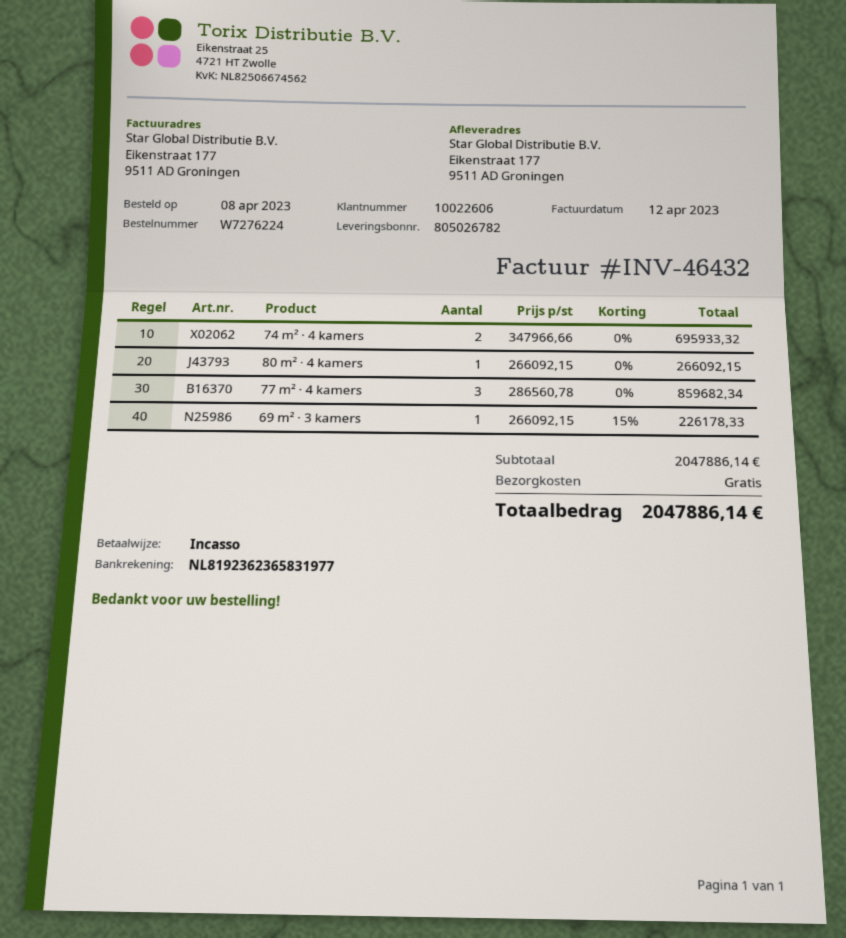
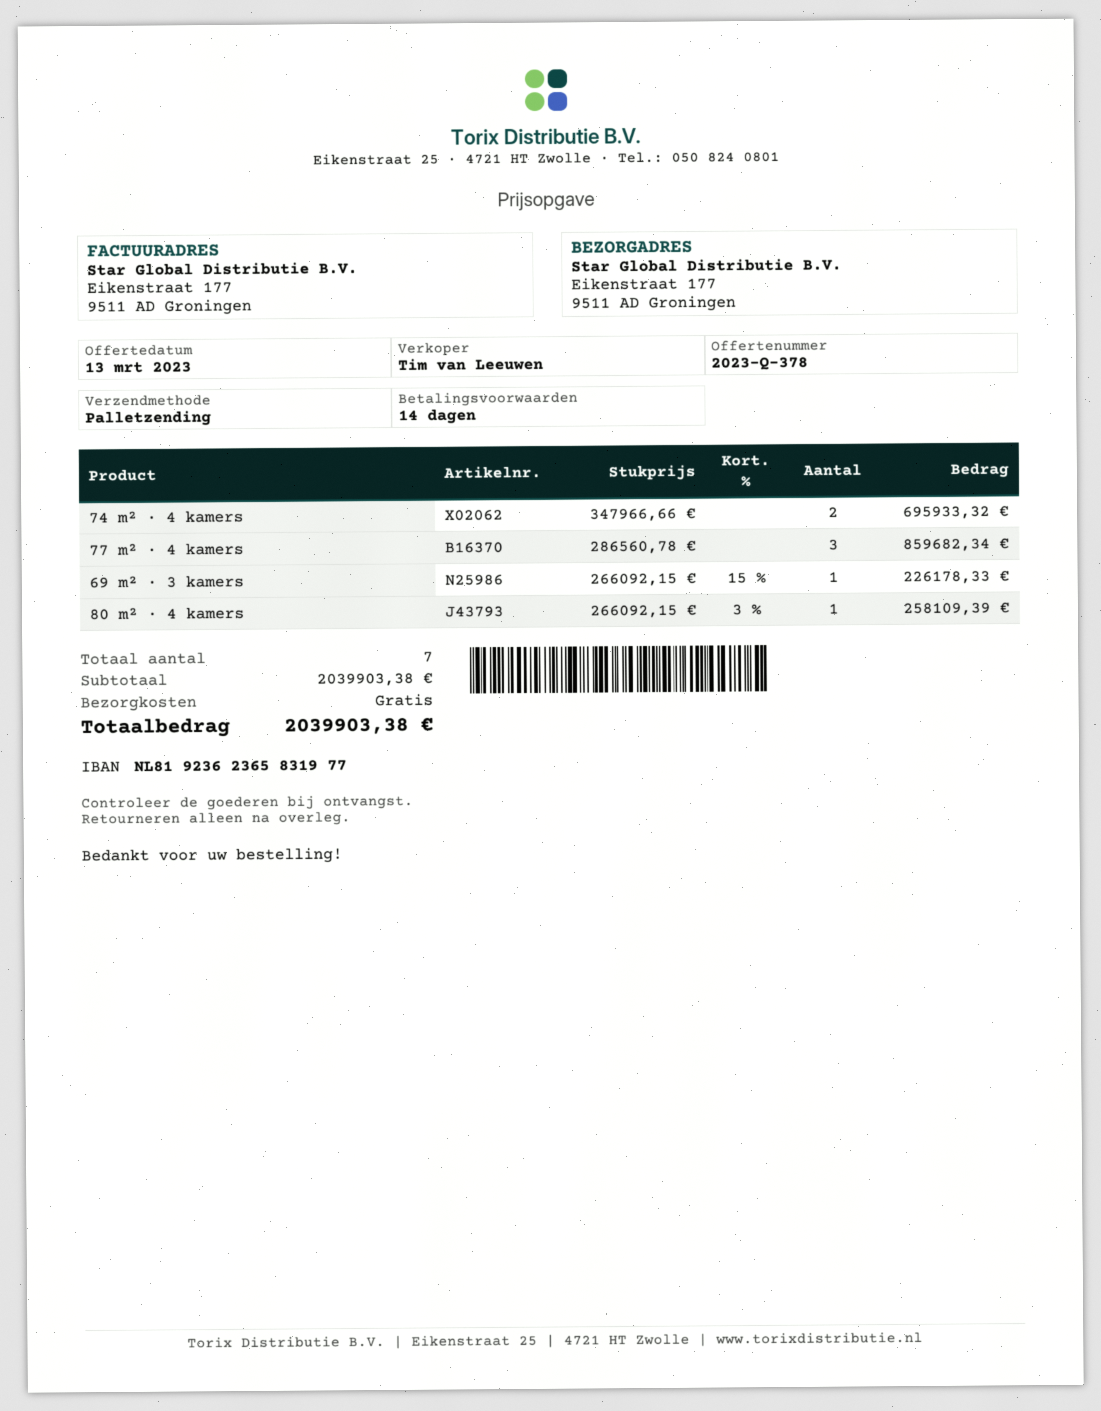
80 m² · 4 kamers: 1 x 266092.15 = 266092.15 -> 1 x 266092.15 - 3% = 258109.39
subtotal: 2047886.14 -> 2039903.38
total: 2047886.14 -> 2039903.38

